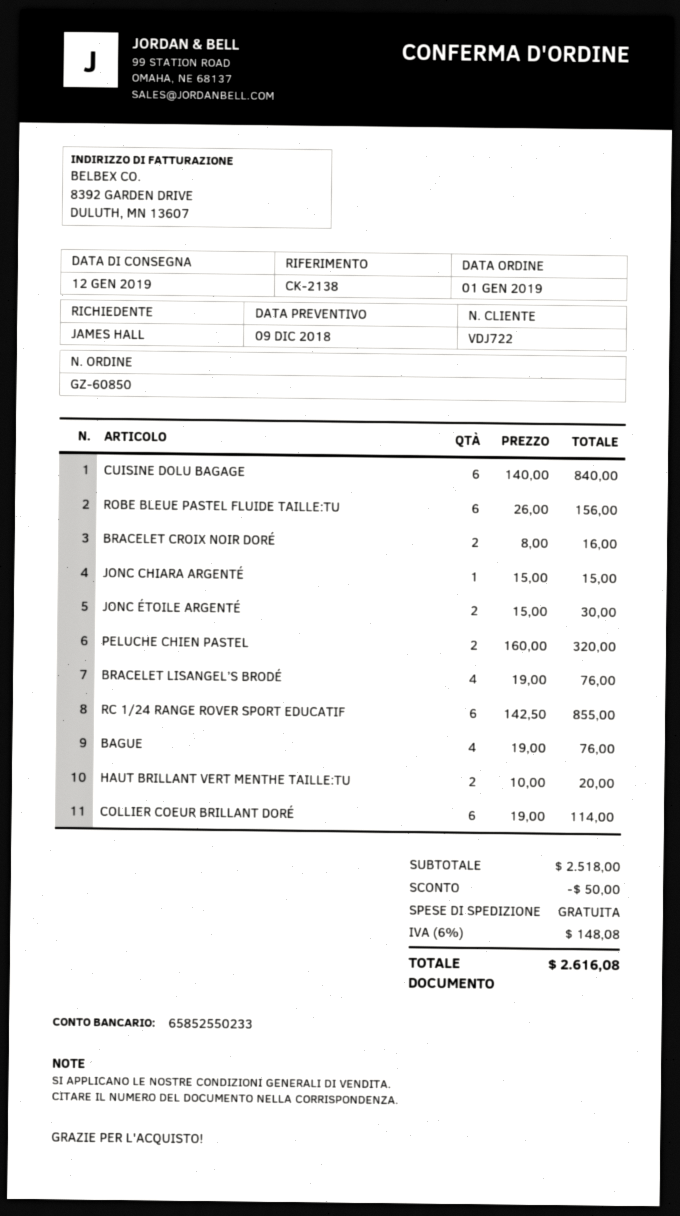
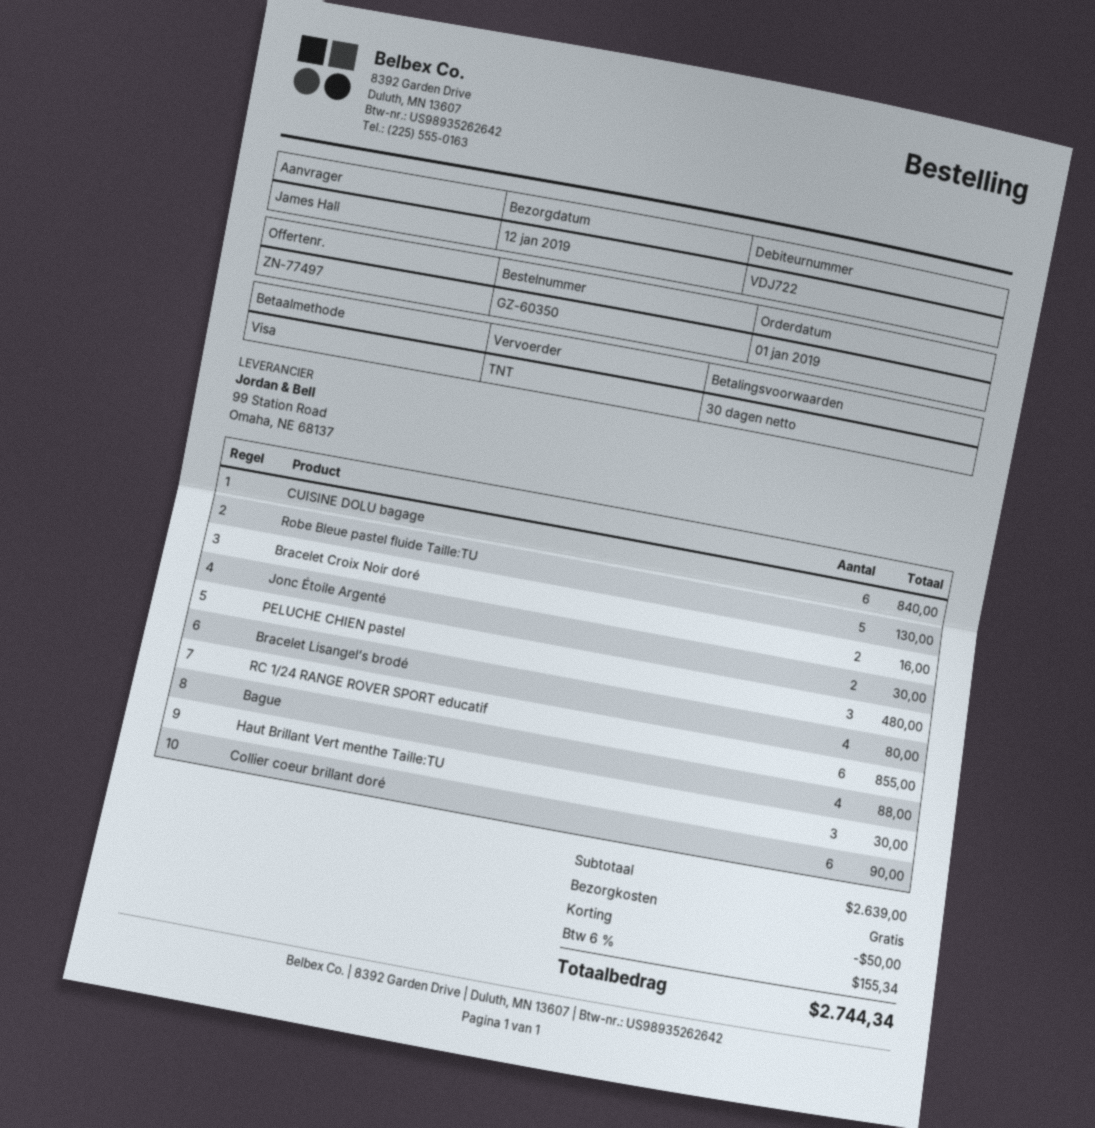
order number: GZ-60850 -> GZ-60350
ROBE BLEUE PASTEL FLUIDE TAILLE:TU: 6 for 156.00 -> 5 for 130.00
JONC CHIARA ARGENTÉ: 1 for 15.00 -> none
PELUCHE CHIEN PASTEL: 2 for 320.00 -> 3 for 480.00
BRACELET LISANGEL’S BRODÉ: 4 for 76.00 -> 4 for 80.00
BAGUE: 4 for 76.00 -> 4 for 88.00
HAUT BRILLANT VERT MENTHE TAILLE:TU: 2 for 20.00 -> 3 for 30.00
COLLIER COEUR BRILLANT DORÉ: 6 for 114.00 -> 6 for 90.00
subtotal: 2518.00 -> 2639.00
tax: 6% = 148.08 -> 6% = 155.34
total: 2616.08 -> 2744.34

